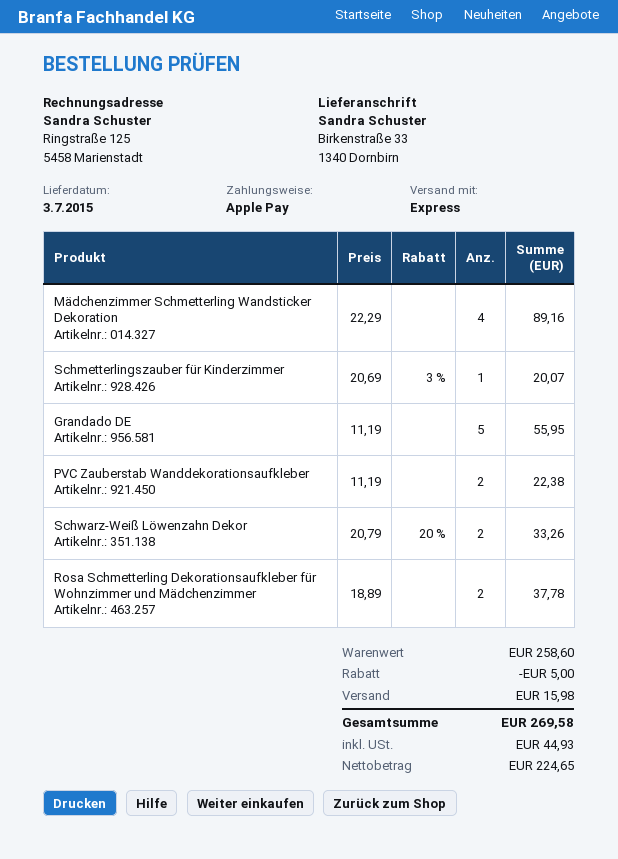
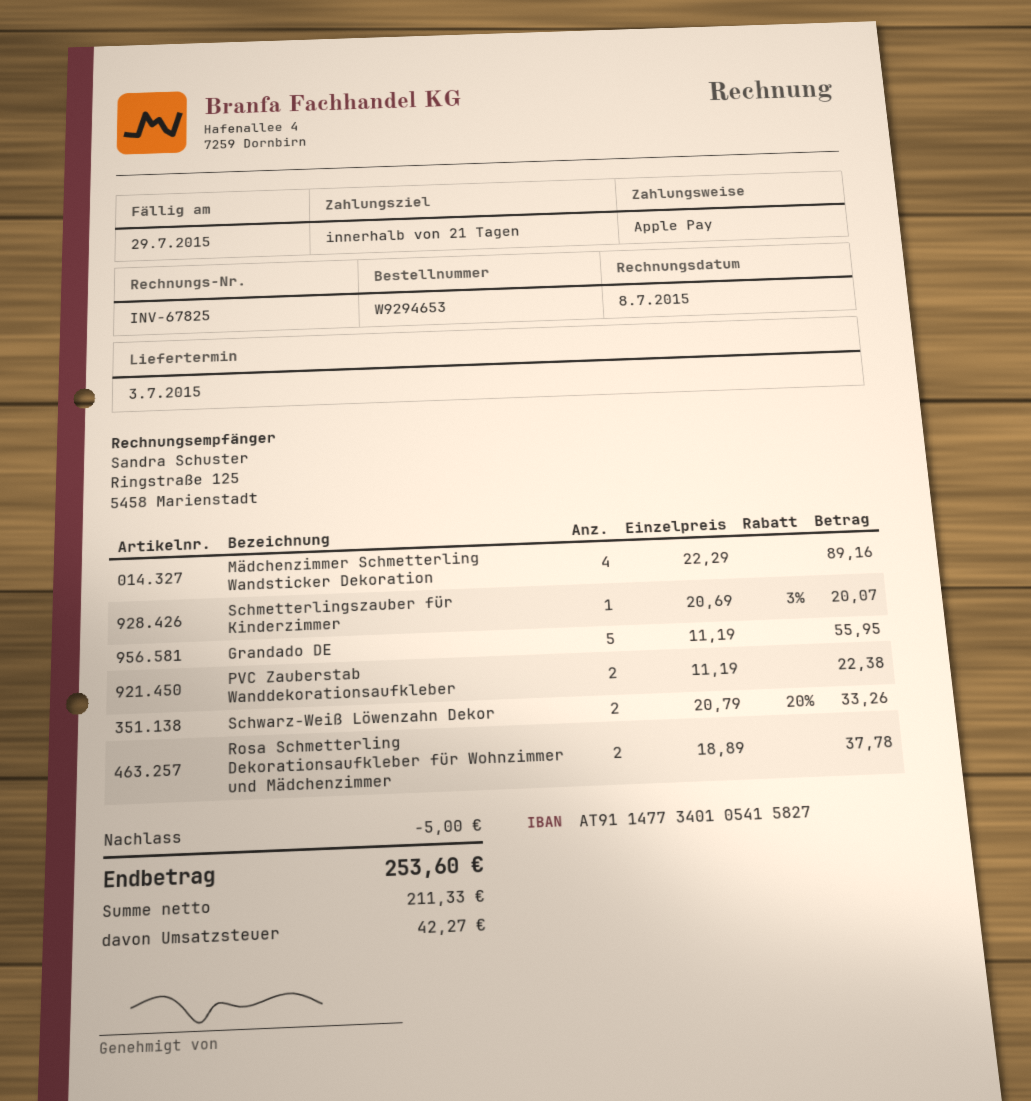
shipping: 15.98 -> none
net: 224.65 -> 211.33
tax: 44.93 -> 42.27
total: 269.58 -> 253.60

